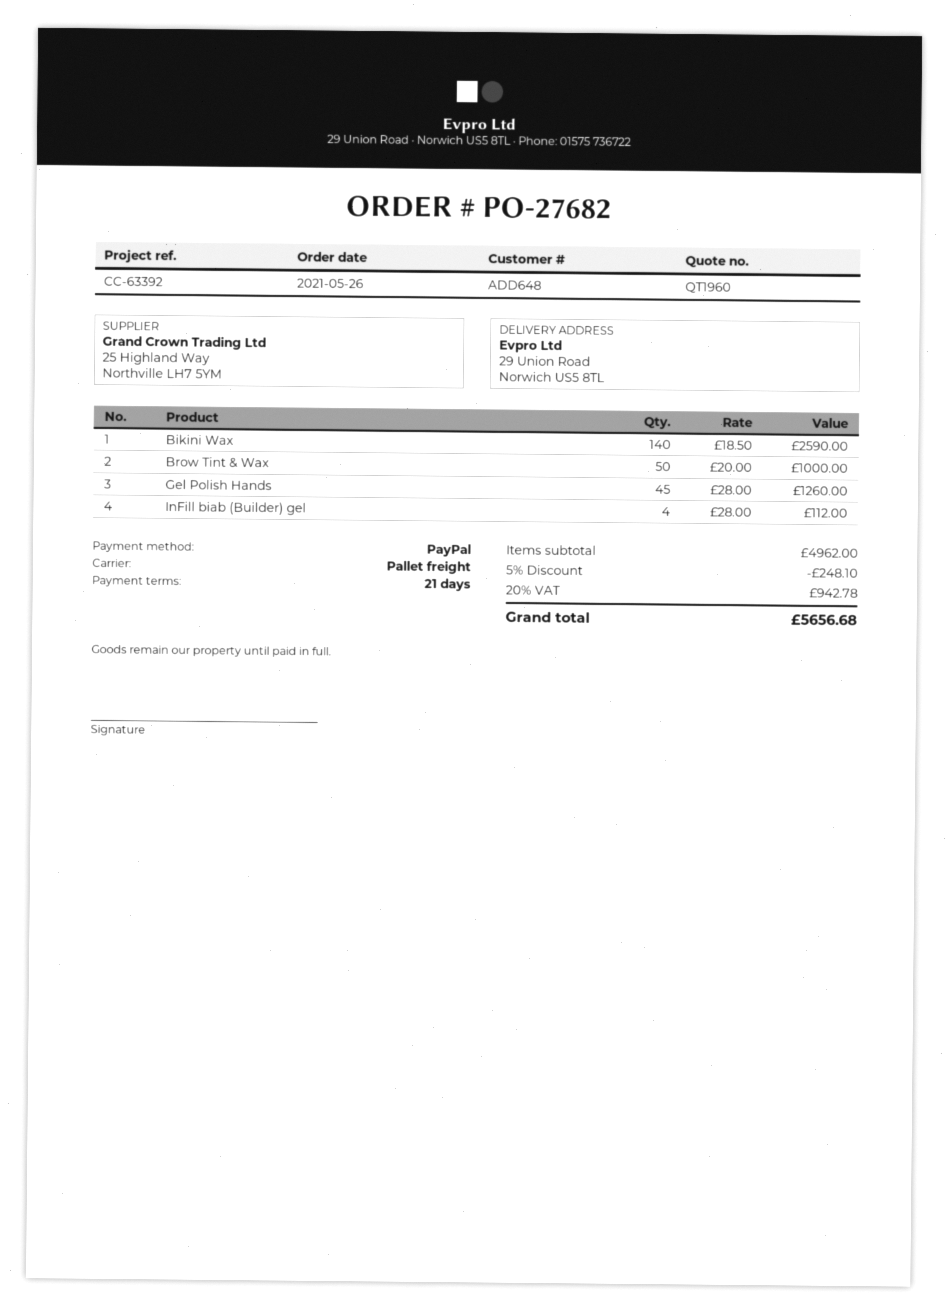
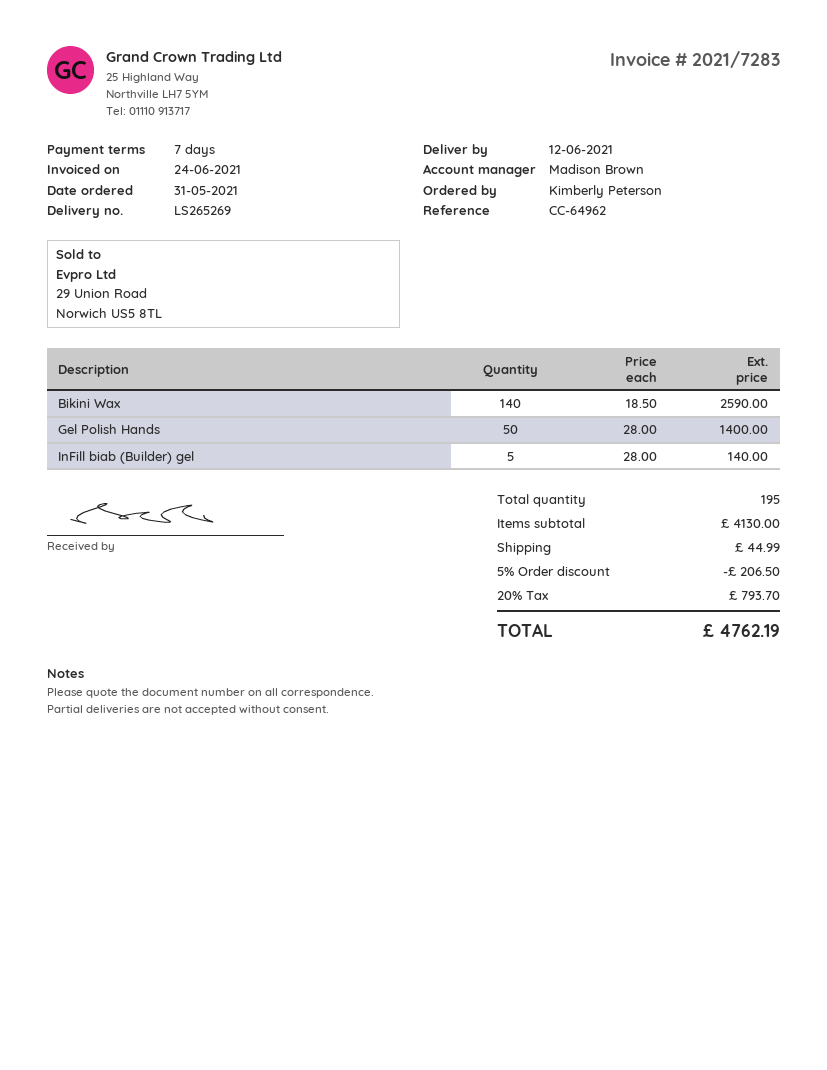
order date: 2021-05-26 -> 2021-05-31
payment terms: 21 days -> 7 days
reference: CC-63392 -> CC-64962
Brow Tint & Wax: 50 x 20.00 = 1000.00 -> none
Gel Polish Hands: 45 x 28.00 = 1260.00 -> 50 x 28.00 = 1400.00
InFill biab (Builder) gel: 4 x 28.00 = 112.00 -> 5 x 28.00 = 140.00
subtotal: 4962.00 -> 4130.00
discount: 5% = 248.10 -> 5% = 206.50
shipping: none -> 44.99
tax: 20% = 942.78 -> 20% = 793.70
total: 5656.68 -> 4762.19

